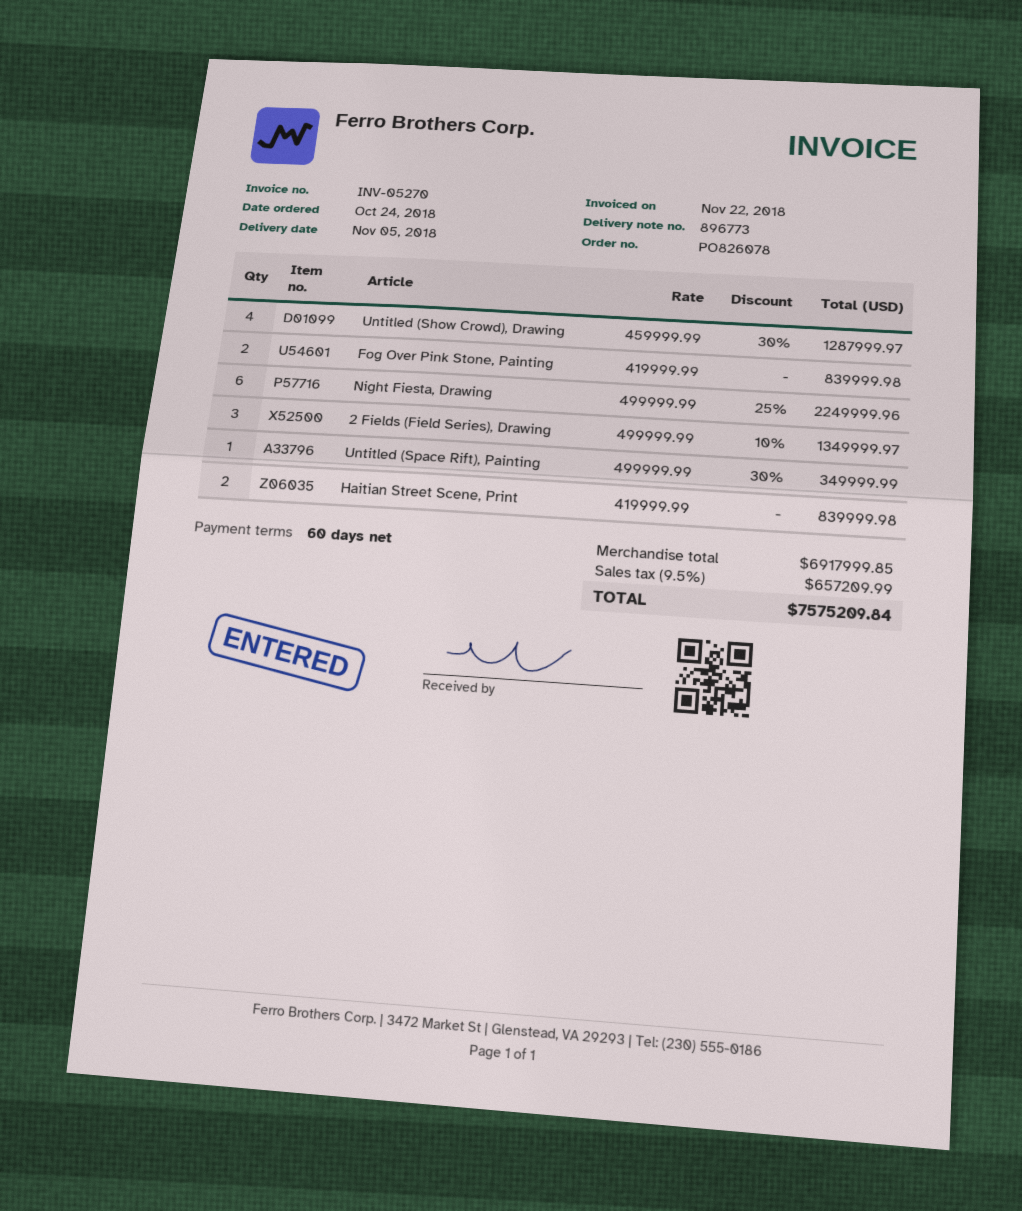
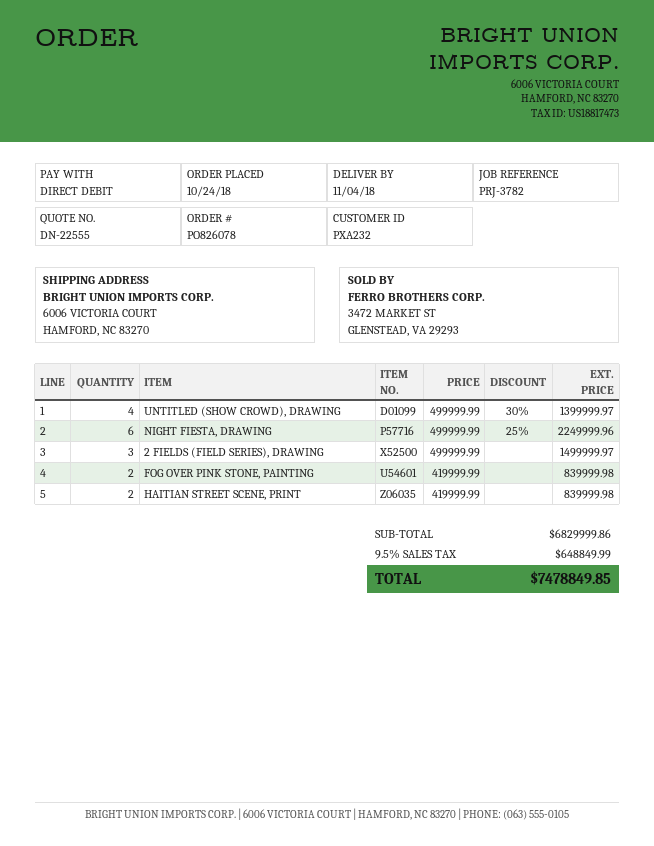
delivery date: 2018-11-05 -> 2018-11-04
Untitled (Show Crowd), Drawing: 4 x 459999.99 - 30% = 1287999.97 -> 4 x 499999.99 - 30% = 1399999.97
2 Fields (Field Series), Drawing: 3 x 499999.99 - 10% = 1349999.97 -> 3 x 499999.99 = 1499999.97
Untitled (Space Rift), Painting: 1 x 499999.99 - 30% = 349999.99 -> none
subtotal: 6917999.85 -> 6829999.86
tax: 9.5% = 657209.99 -> 9.5% = 648849.99
total: 7575209.84 -> 7478849.85

